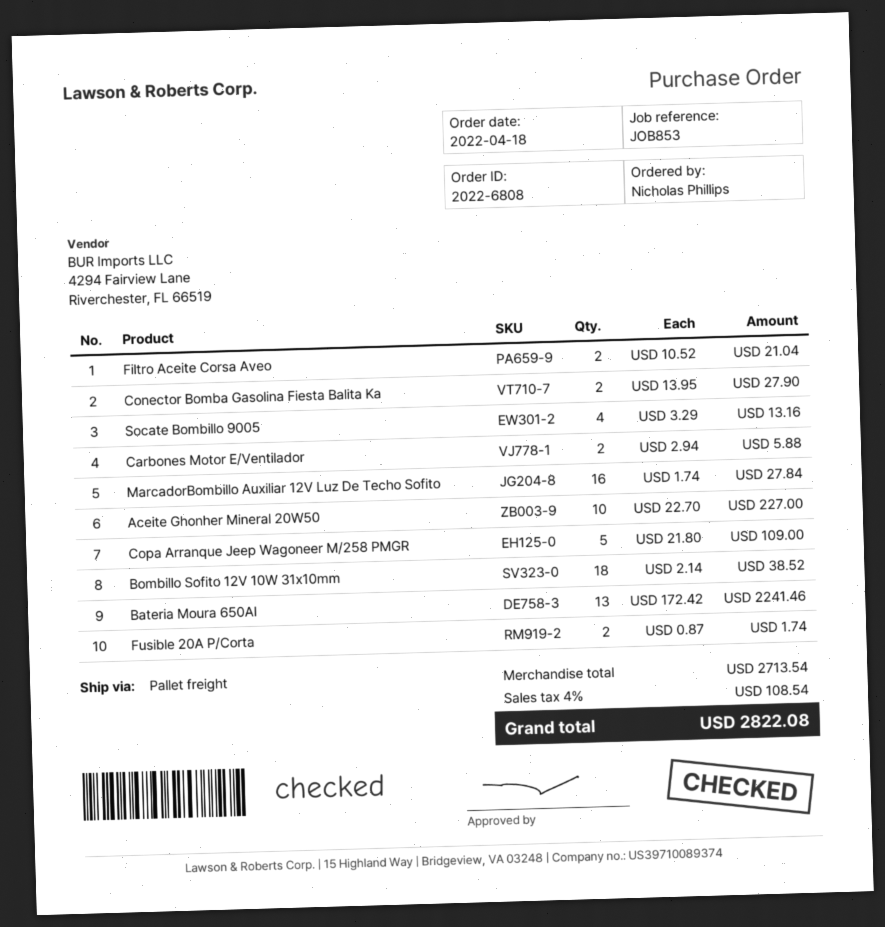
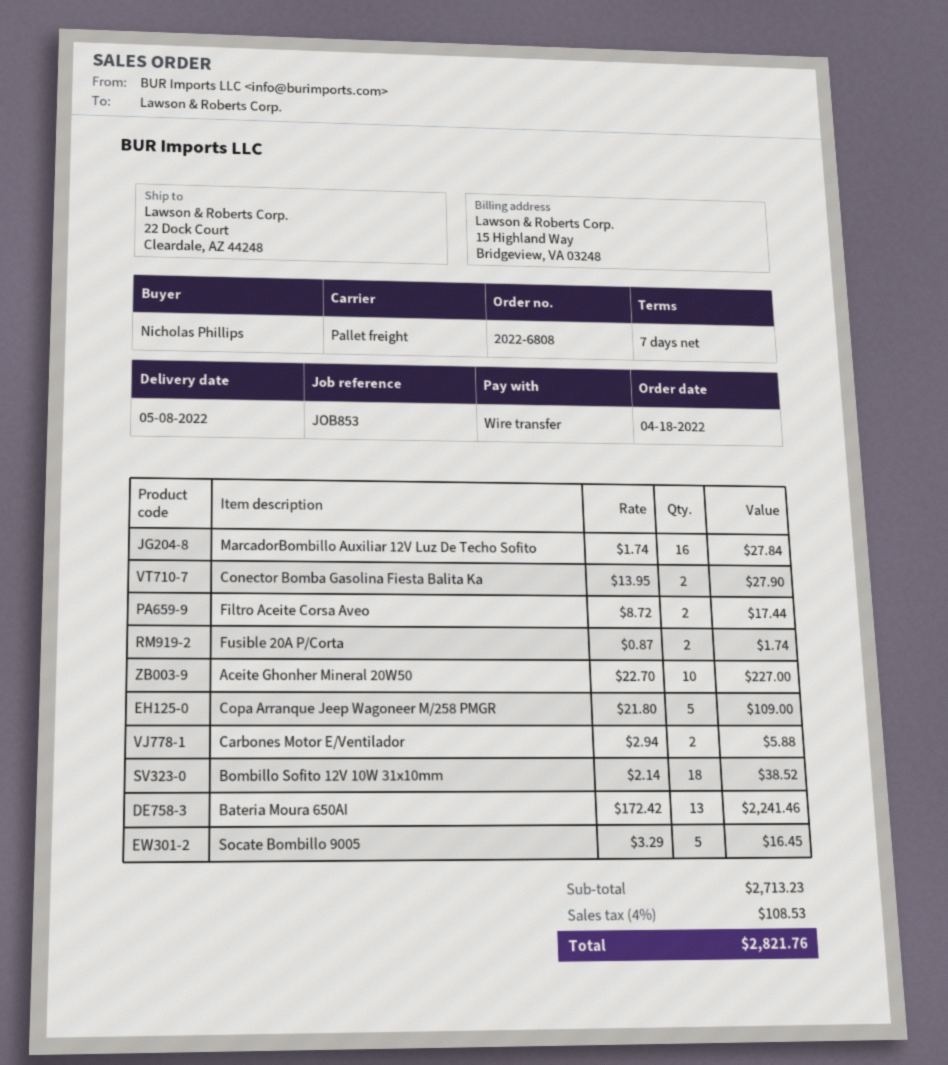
Filtro Aceite Corsa Aveo: 2 x 10.52 = 21.04 -> 2 x 8.72 = 17.44
Socate Bombillo 9005: 4 x 3.29 = 13.16 -> 5 x 3.29 = 16.45
subtotal: 2713.54 -> 2713.23
tax: 4% = 108.54 -> 4% = 108.53
total: 2822.08 -> 2821.76

